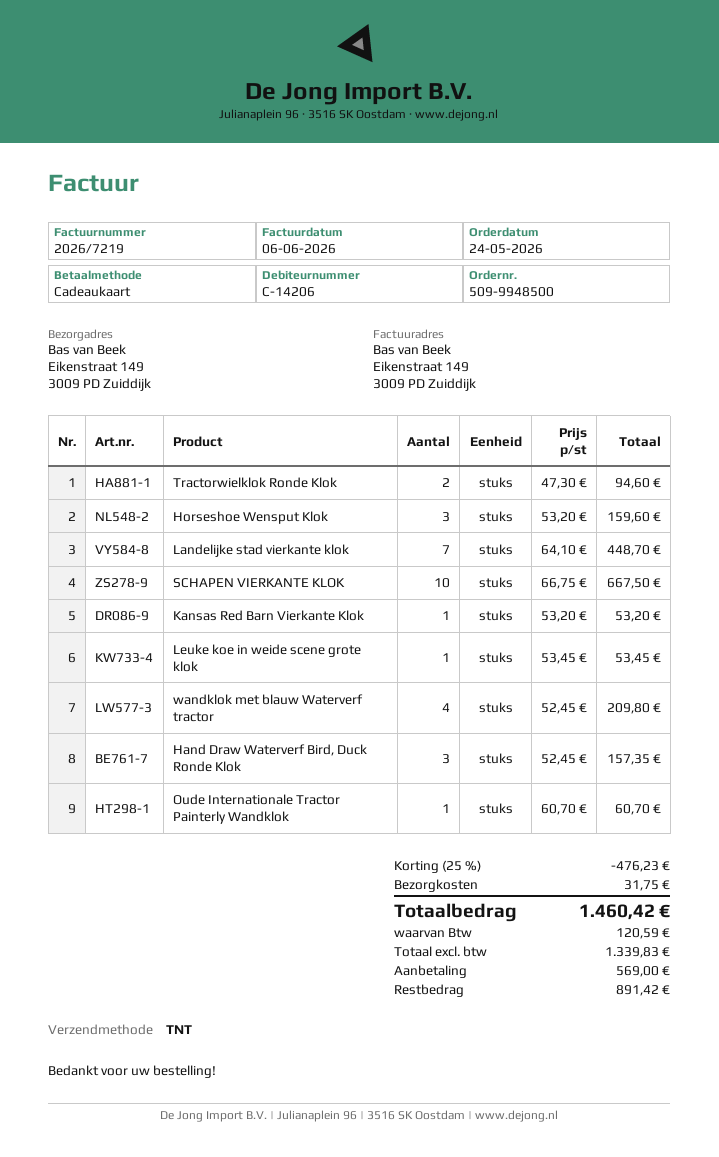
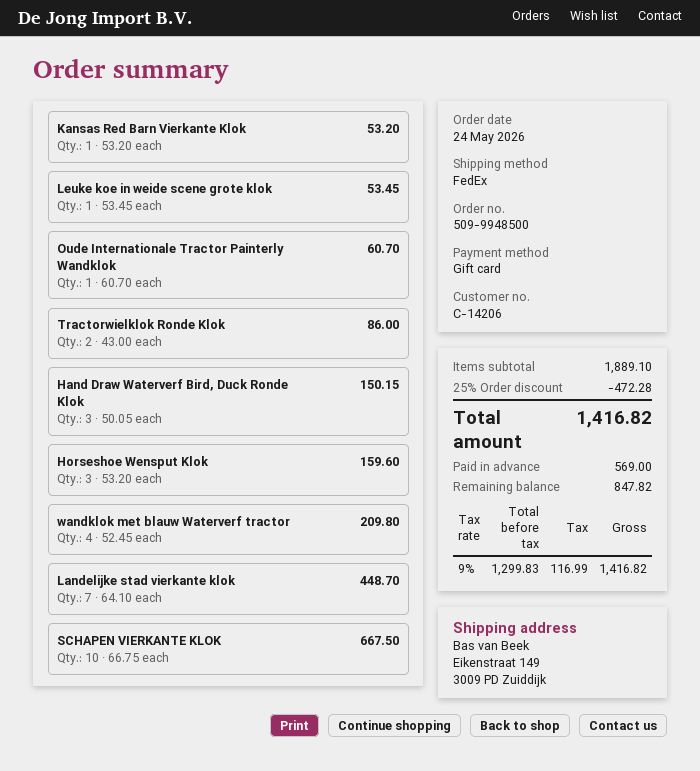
shipping method: TNT -> FedEx
Tractorwielklok Ronde Klok: 2 x 47.30 = 94.60 -> 2 x 43.00 = 86.00
Hand Draw Waterverf Bird, Duck Ronde Klok: 3 x 52.45 = 157.35 -> 3 x 50.05 = 150.15
discount: 25% = 476.23 -> 25% = 472.28
shipping: 31.75 -> none
net: 1339.83 -> 1299.83
tax: 120.59 -> 116.99
total: 1460.42 -> 1416.82
balance: 891.42 -> 847.82

